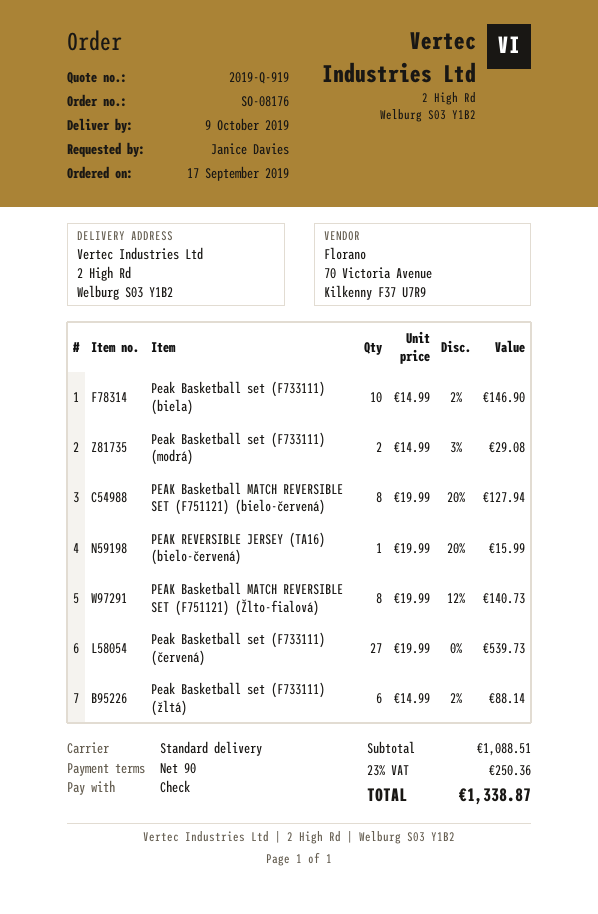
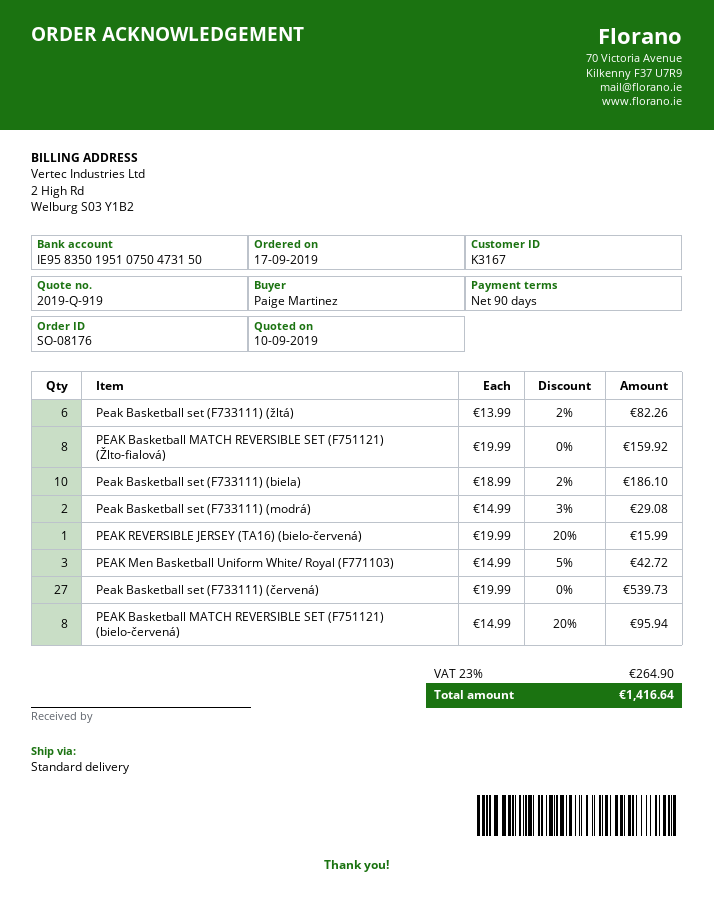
ordered by: Janice Davies -> Paige Martinez
Peak Basketball set (F733111) (biela): 10 x 14.99 - 2% = 146.90 -> 10 x 18.99 - 2% = 186.10
PEAK Basketball MATCH REVERSIBLE SET (F751121) (bielo-červená): 8 x 19.99 - 20% = 127.94 -> 8 x 14.99 - 20% = 95.94
PEAK Basketball MATCH REVERSIBLE SET (F751121) (Žlto-fialová): 8 x 19.99 - 12% = 140.73 -> 8 x 19.99 = 159.92
Peak Basketball set (F733111) (žltá): 6 x 14.99 - 2% = 88.14 -> 6 x 13.99 - 2% = 82.26
PEAK Men Basketball Uniform White/ Royal (F771103): none -> 3 x 14.99 - 5% = 42.72
tax: 23% = 250.36 -> 23% = 264.90
total: 1338.87 -> 1416.64

